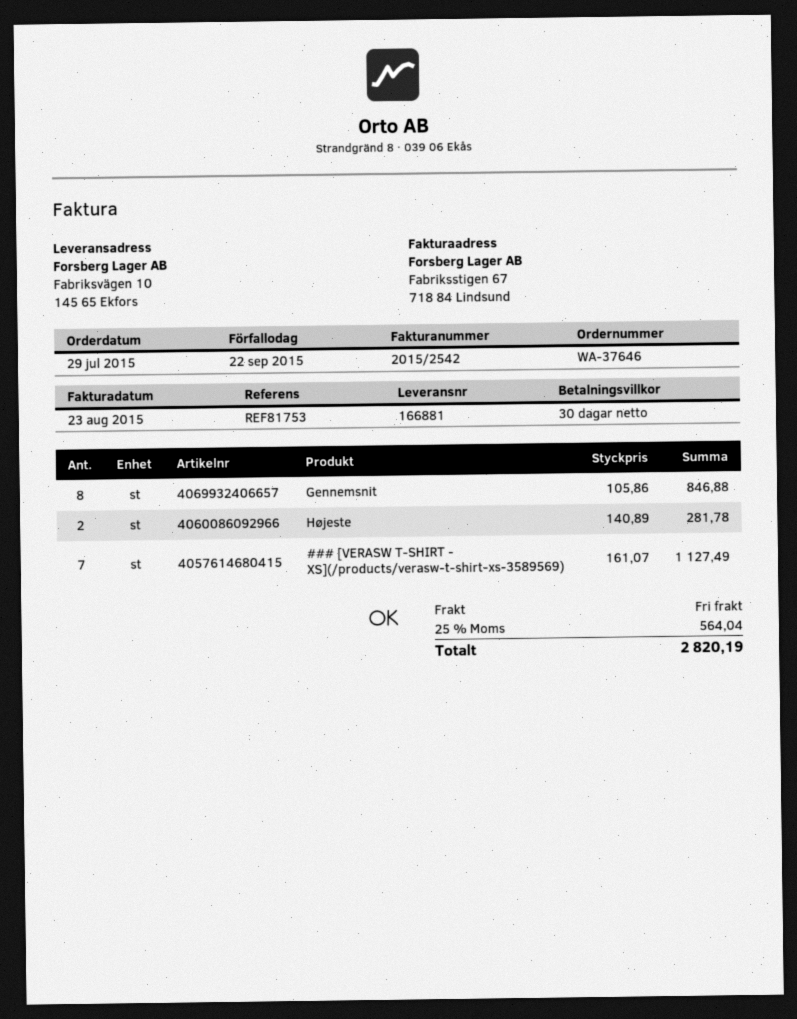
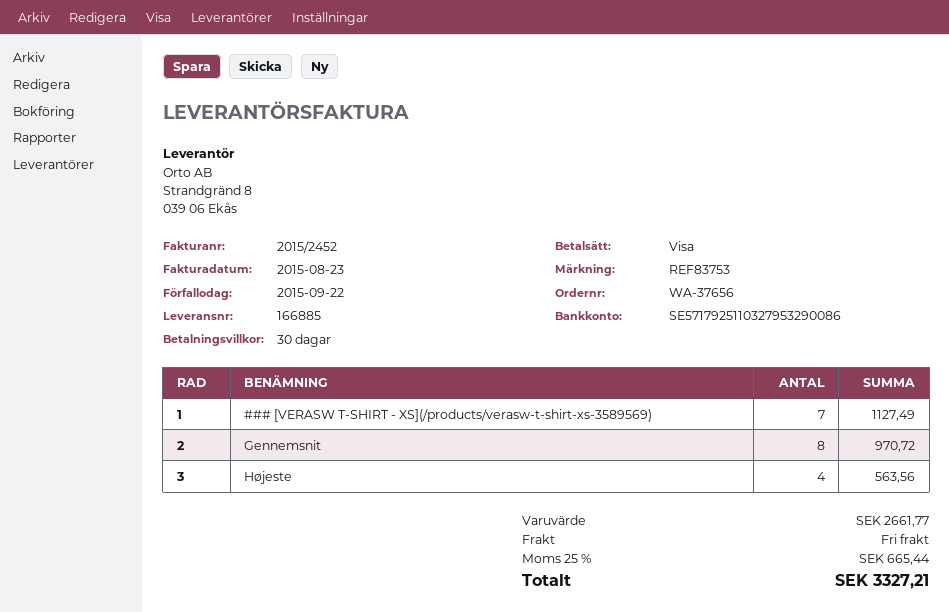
order number: WA-37646 -> WA-37656
delivery note number: 166881 -> 166885
invoice number: 2015/2542 -> 2015/2452
reference: REF81753 -> REF83753
Gennemsnit: 8 for 846.88 -> 8 for 970.72
Højeste: 2 for 281.78 -> 4 for 563.56
tax: 25% = 564.04 -> 25% = 665.44
total: 2820.19 -> 3327.21

